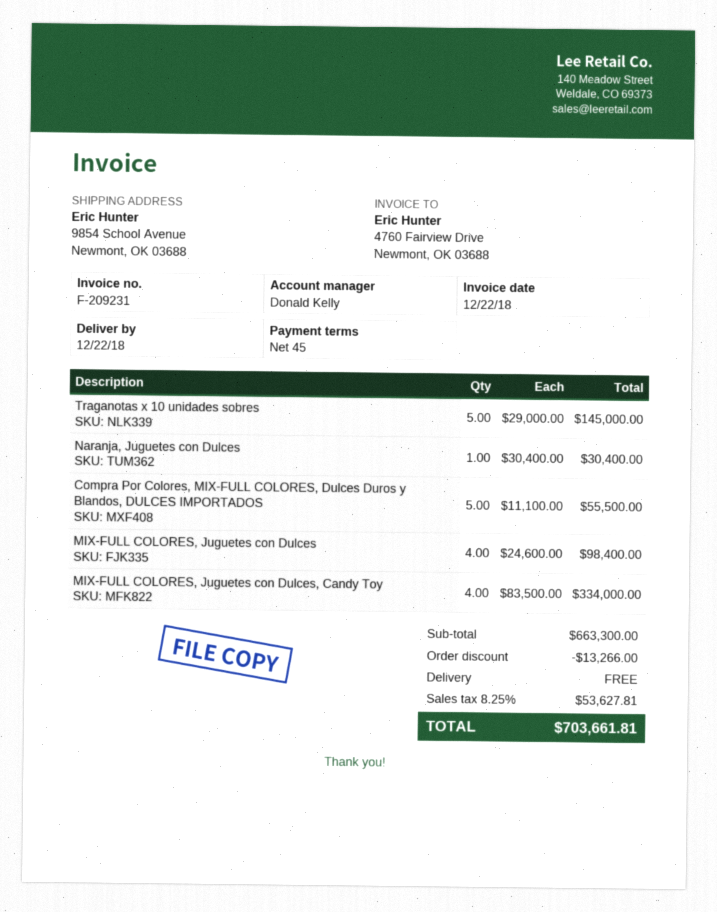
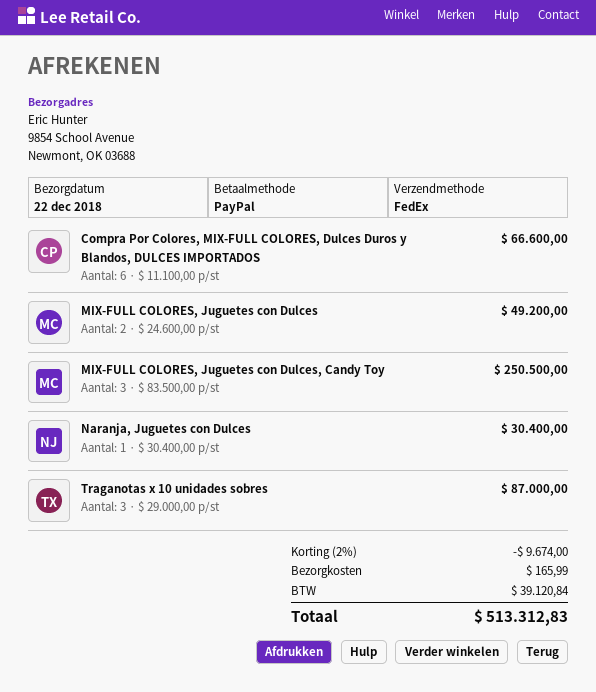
Traganotas x 10 unidades sobres: 5 x 29000.00 = 145000.00 -> 3 x 29000.00 = 87000.00
Compra Por Colores, MIX-FULL COLORES, Dulces Duros y Blandos, DULCES IMPORTADOS: 5 x 11100.00 = 55500.00 -> 6 x 11100.00 = 66600.00
MIX-FULL COLORES, Juguetes con Dulces: 4 x 24600.00 = 98400.00 -> 2 x 24600.00 = 49200.00
MIX-FULL COLORES, Juguetes con Dulces, Candy Toy: 4 x 83500.00 = 334000.00 -> 3 x 83500.00 = 250500.00
discount: 13266.00 -> 9674.00
shipping: 0.00 -> 165.99
tax: 53627.81 -> 39120.84
total: 703661.81 -> 513312.83

